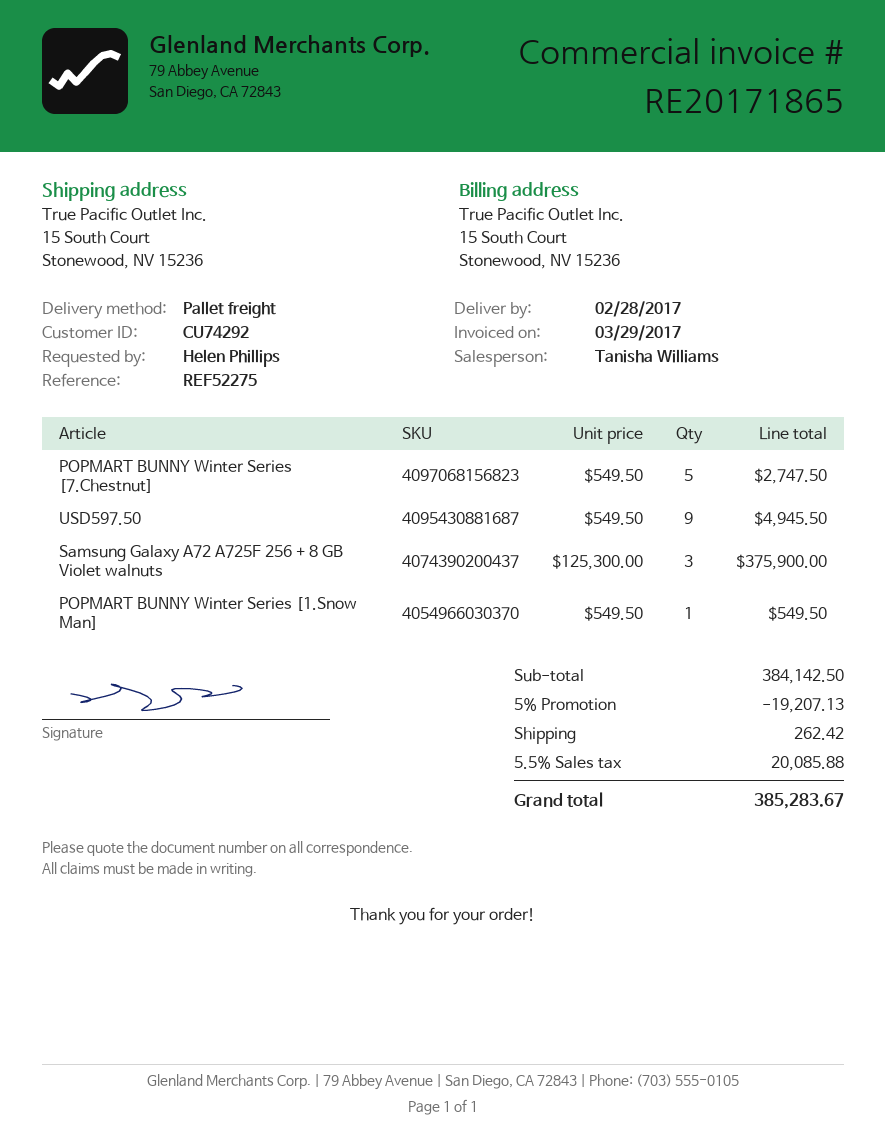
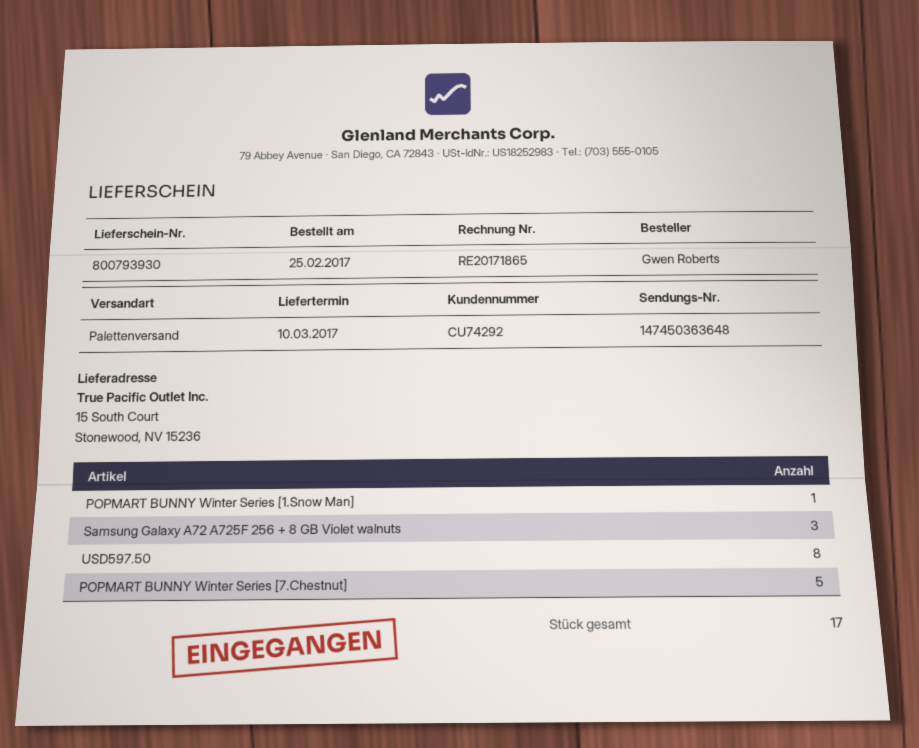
delivery date: 2017-02-28 -> 2017-03-10
ordered by: Helen Phillips -> Gwen Roberts
USD597.50: 9 -> 8

